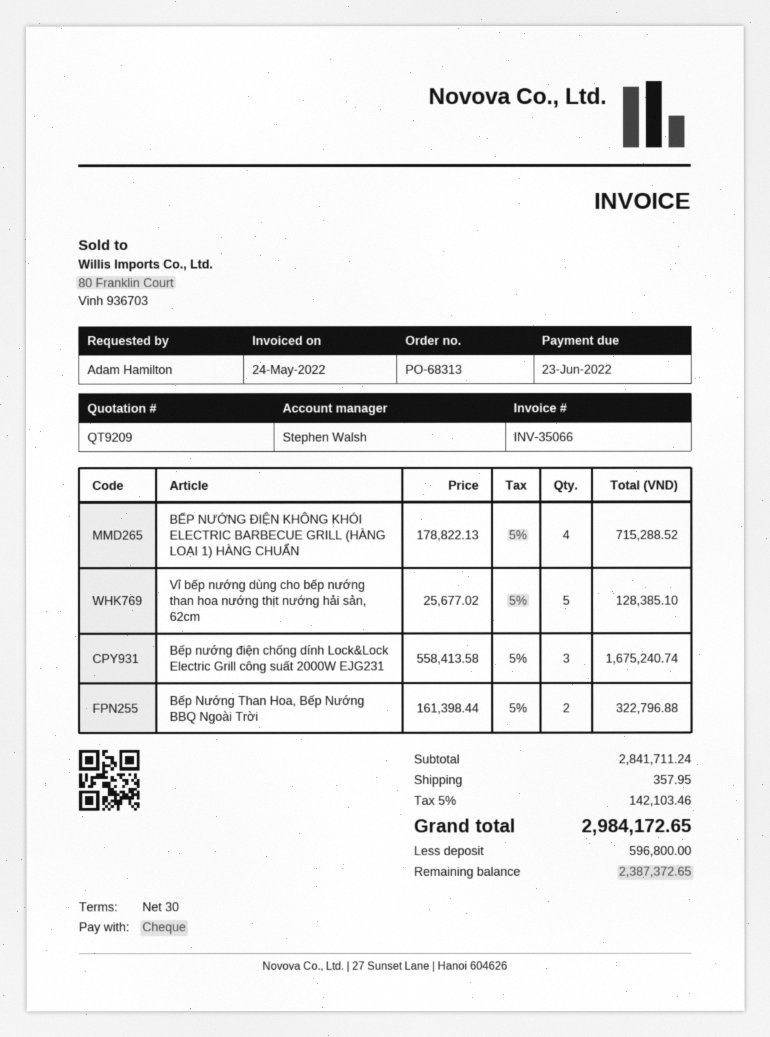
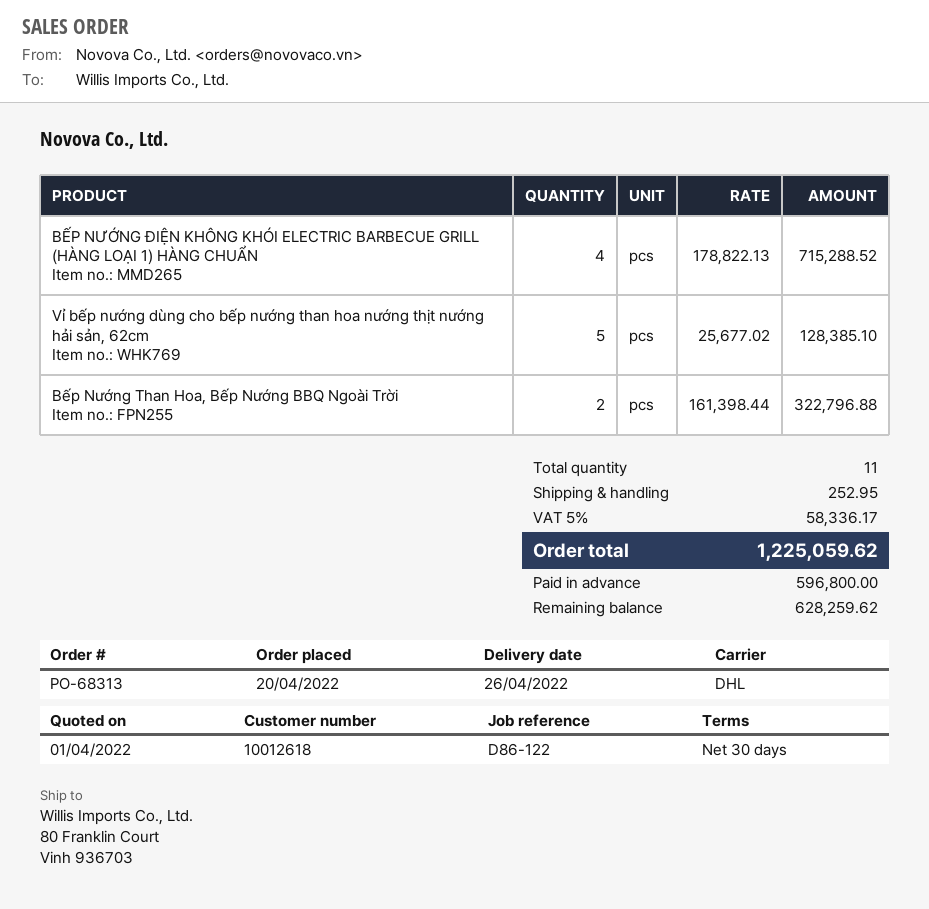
Bếp nướng điện chống dính Lock&Lock Electric Grill công suất 2000W EJG231: 3 x 558413.58 = 1675240.74 -> none
shipping: 357.95 -> 252.95
tax: 5% = 142103.46 -> 5% = 58336.17
total: 2984172.65 -> 1225059.62
balance: 2387372.65 -> 628259.62

